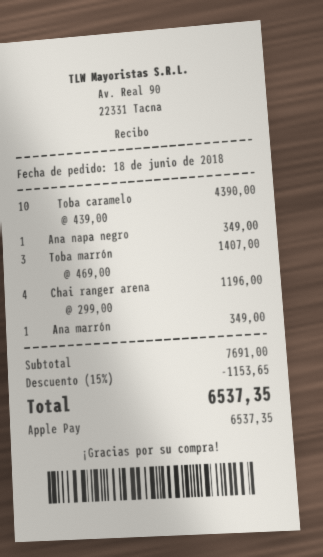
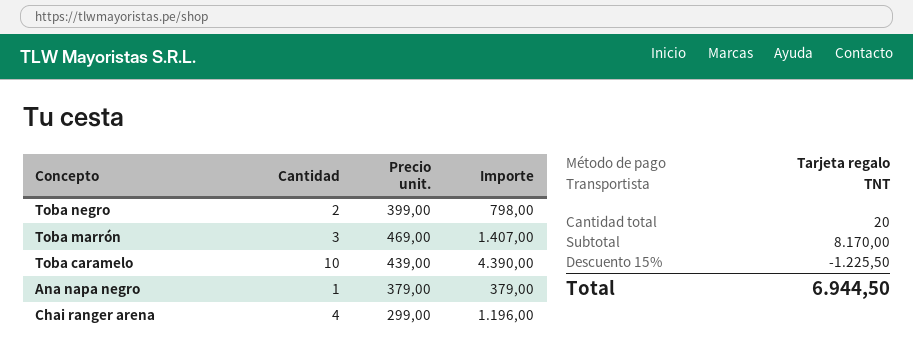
payment method: Apple Pay -> gift card
Ana napa negro: 1 x 349.00 = 349.00 -> 1 x 379.00 = 379.00
Ana marrón: 1 x 349.00 = 349.00 -> none
Toba negro: none -> 2 x 399.00 = 798.00
subtotal: 7691.00 -> 8170.00
discount: 15% = 1153.65 -> 15% = 1225.50
total: 6537.35 -> 6944.50

